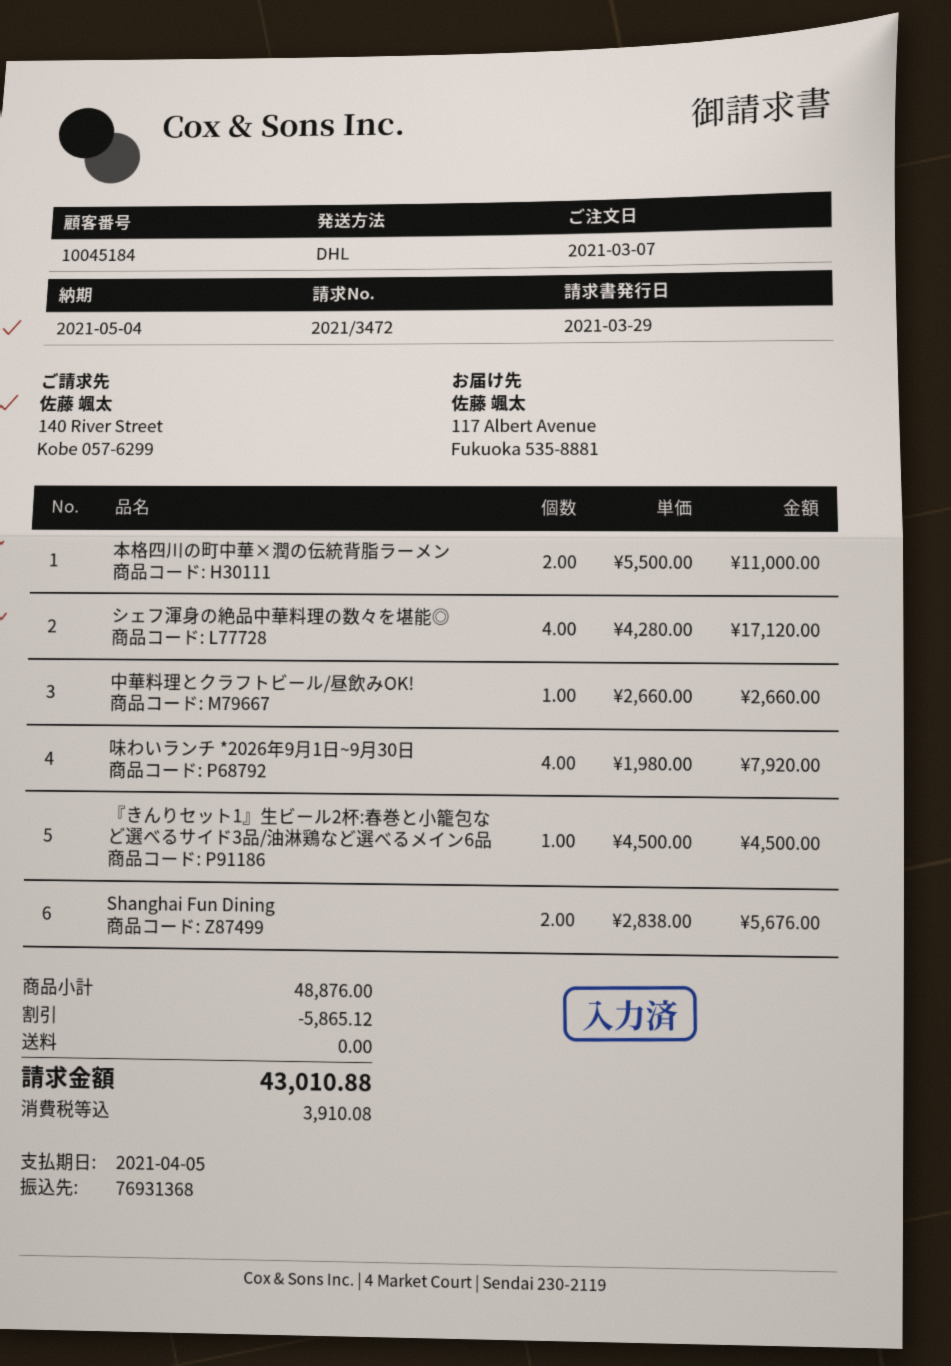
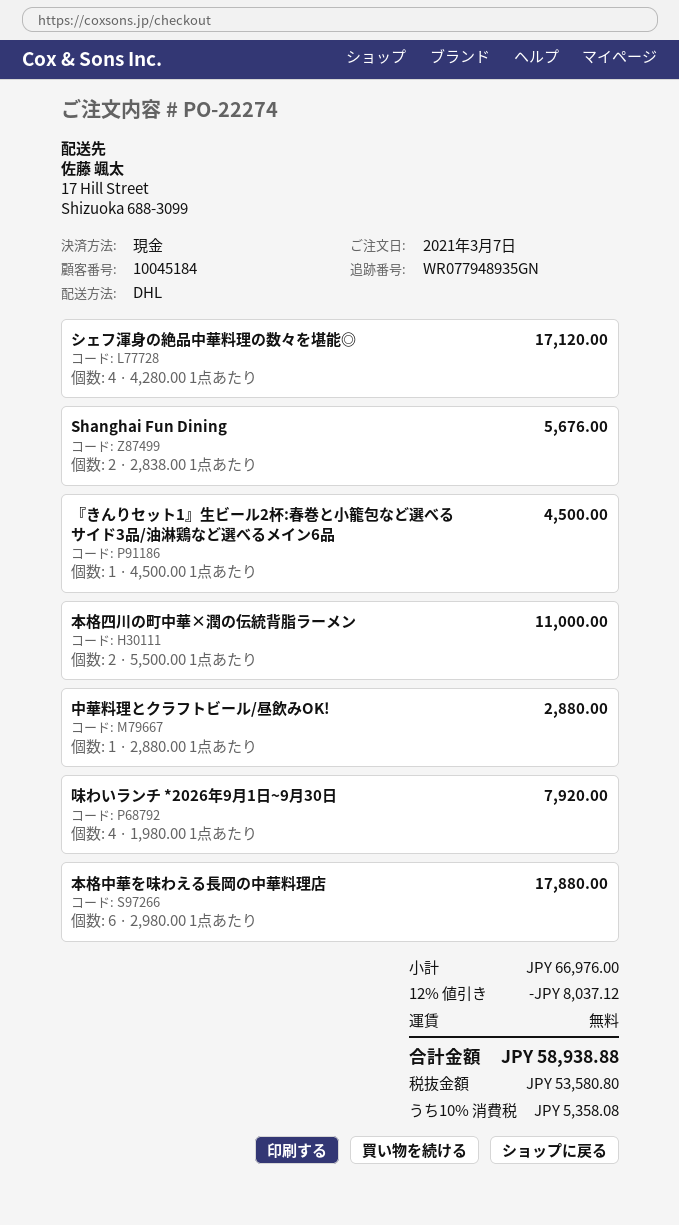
ship to: 117 Albert Avenue, Fukuoka 535-8881 -> 17 Hill Street, Shizuoka 688-3099
中華料理とクラフトビール/昼飲みOK!: 1 x 2660.00 = 2660.00 -> 1 x 2880.00 = 2880.00
本格中華を味わえる長岡の中華料理店: none -> 6 x 2980.00 = 17880.00
subtotal: 48876.00 -> 66976.00
discount: 5865.12 -> 8037.12
tax: 3910.08 -> 5358.08
total: 43010.88 -> 58938.88

